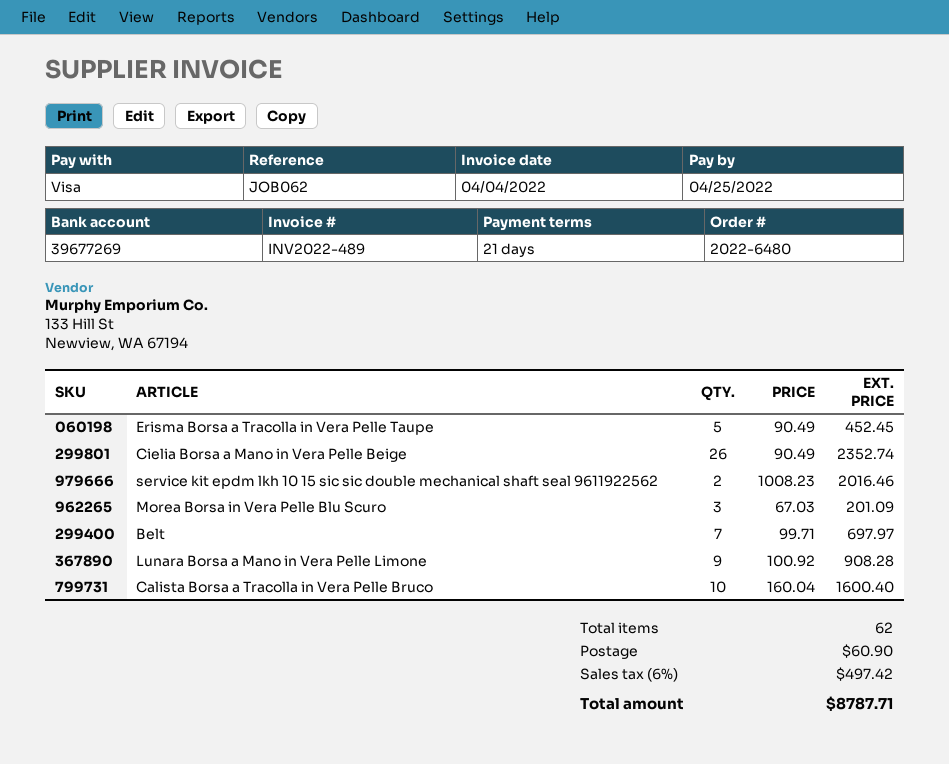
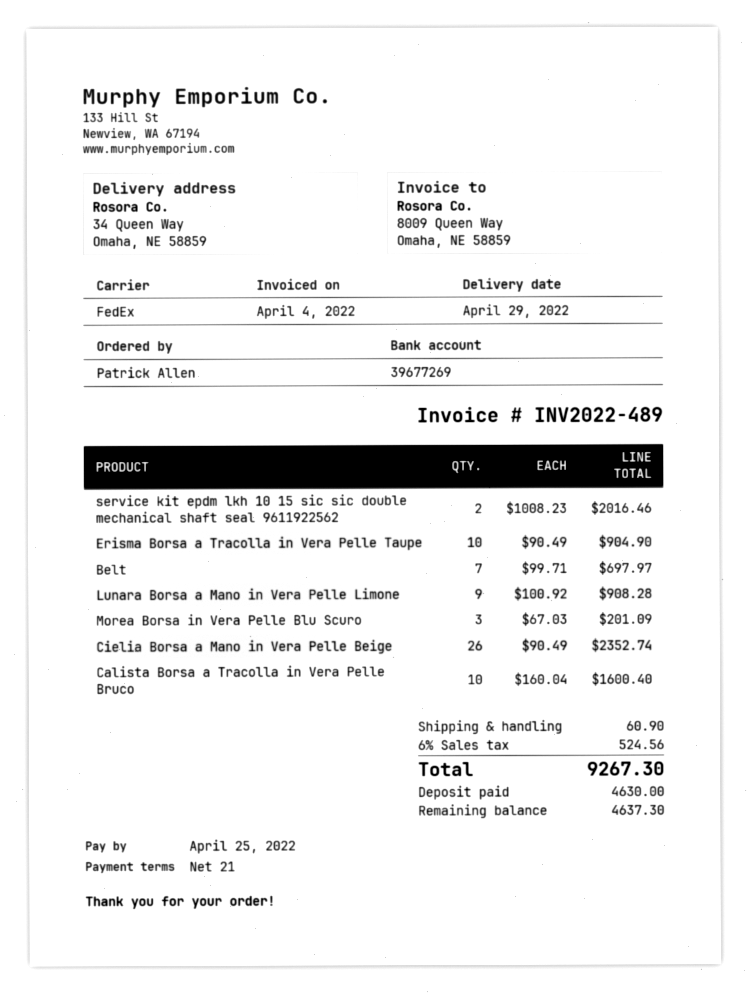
Erisma Borsa a Tracolla in Vera Pelle Taupe: 5 x 90.49 = 452.45 -> 10 x 90.49 = 904.90
tax: 6% = 497.42 -> 6% = 524.56
total: 8787.71 -> 9267.30

